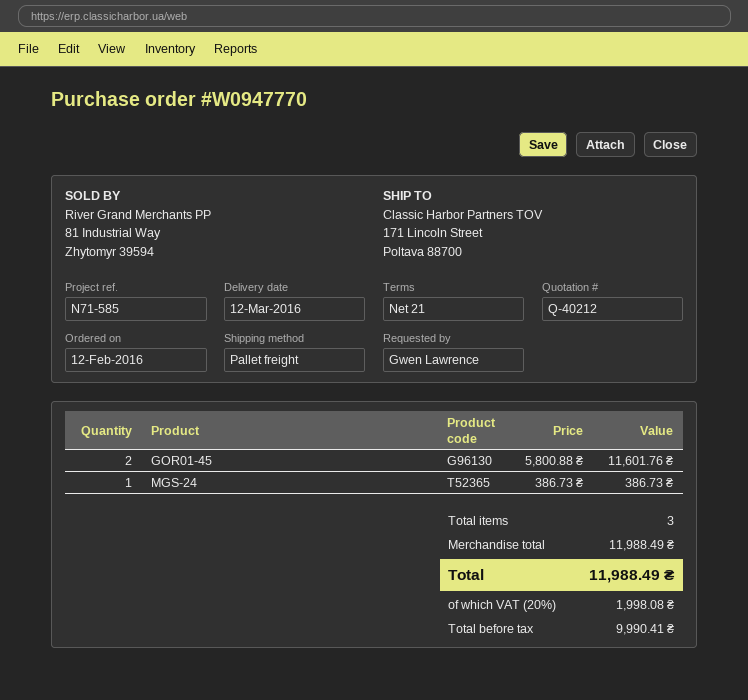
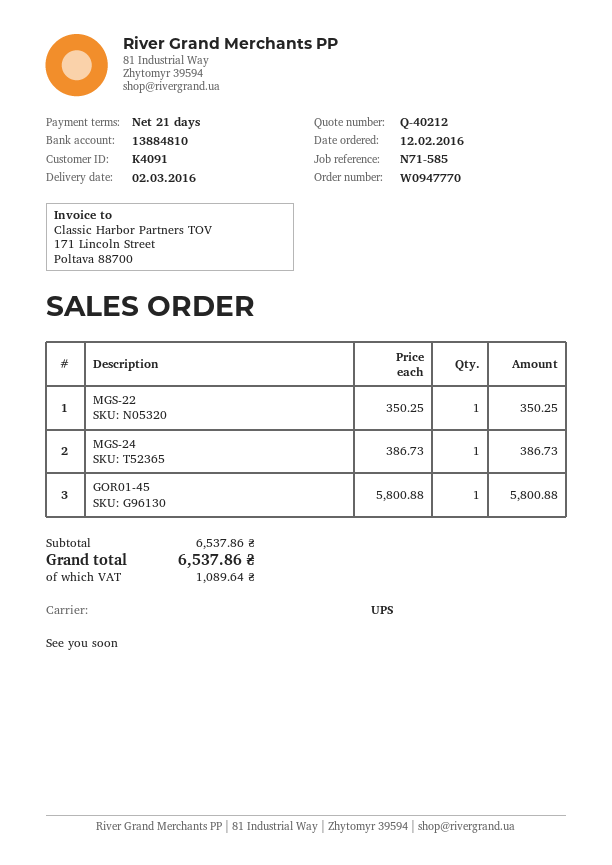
delivery date: 2016-03-12 -> 2016-03-02
shipping method: pallet freight -> UPS
GOR01-45: 2 x 5800.88 = 11601.76 -> 1 x 5800.88 = 5800.88
MGS-22: none -> 1 x 350.25 = 350.25
subtotal: 11988.49 -> 6537.86
tax: 1998.08 -> 1089.64
total: 11988.49 -> 6537.86

